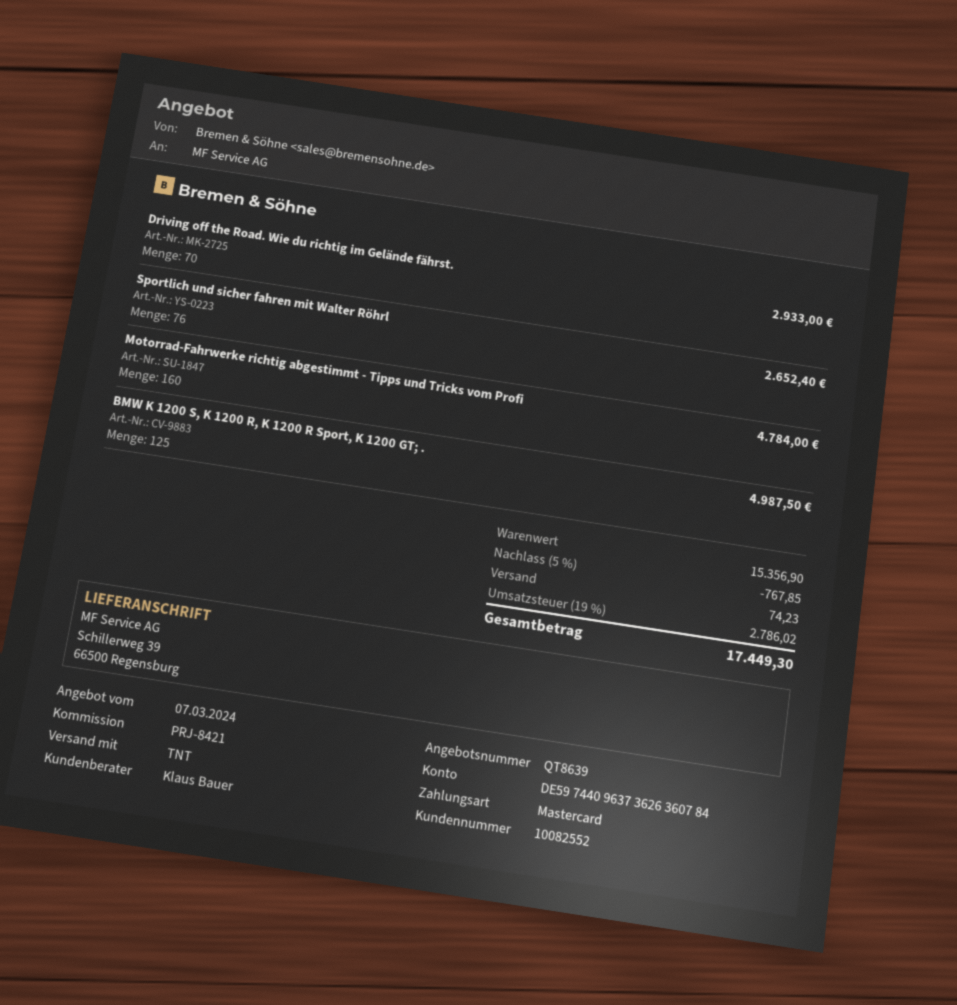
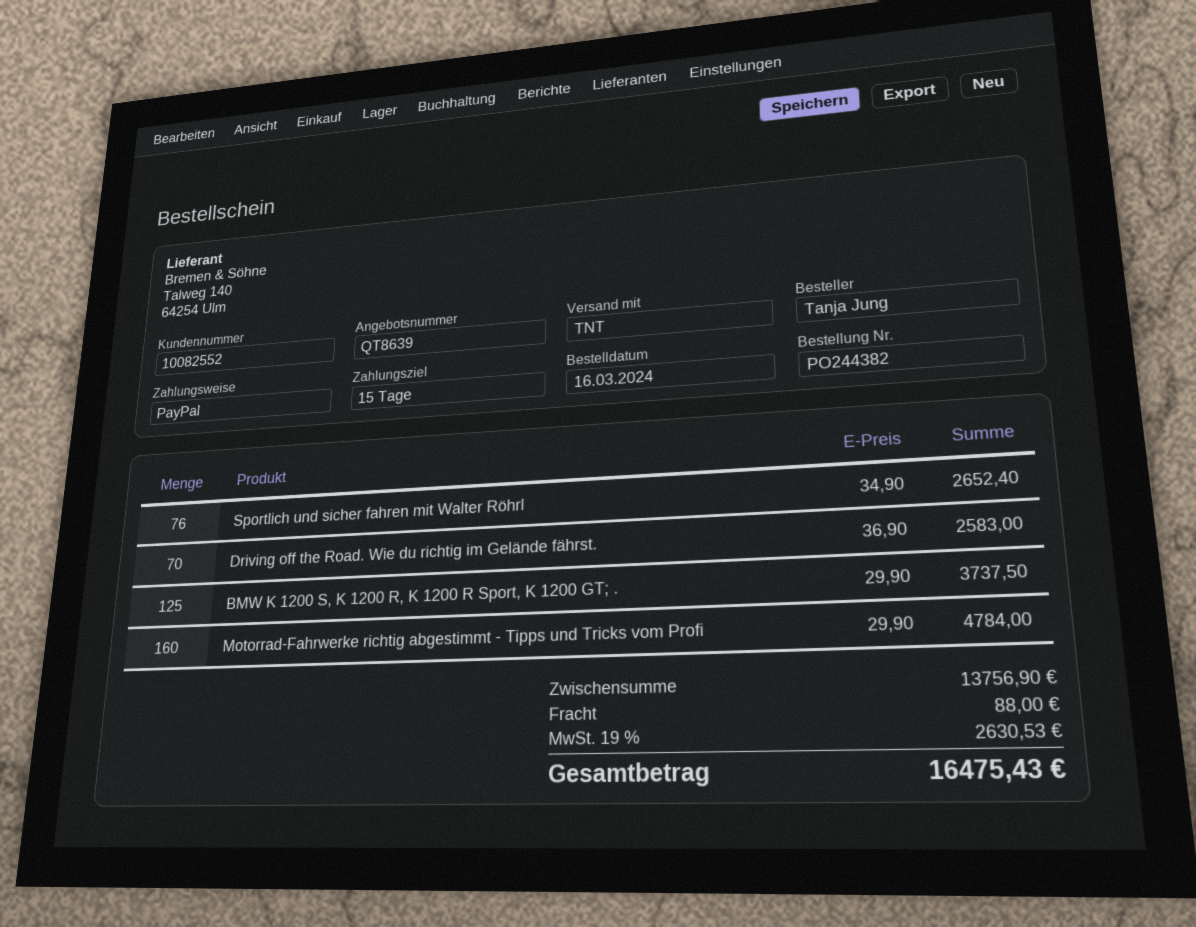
payment method: Mastercard -> PayPal
Driving off the Road. Wie du richtig im Gelände fährst.: 70 for 2933.00 -> 70 for 2583.00
BMW K 1200 S, K 1200 R, K 1200 R Sport, K 1200 GT; .: 125 for 4987.50 -> 125 for 3737.50
subtotal: 15356.90 -> 13756.90
discount: 5% = 767.85 -> none
shipping: 74.23 -> 88.00
tax: 19% = 2786.02 -> 19% = 2630.53
total: 17449.30 -> 16475.43

